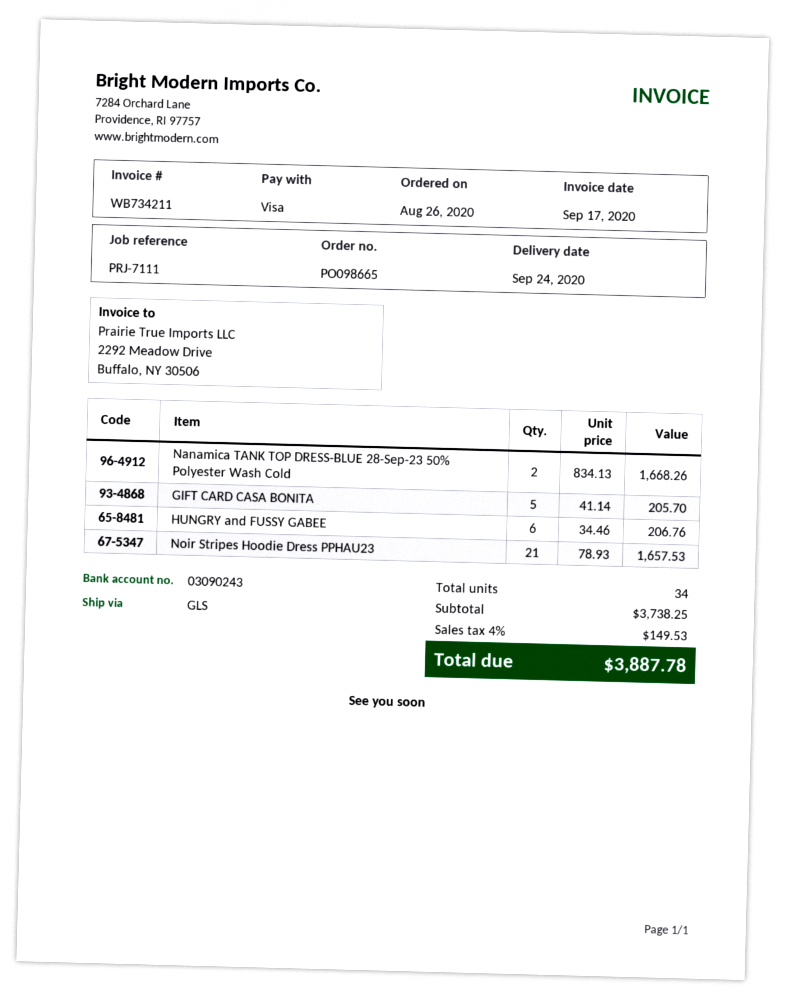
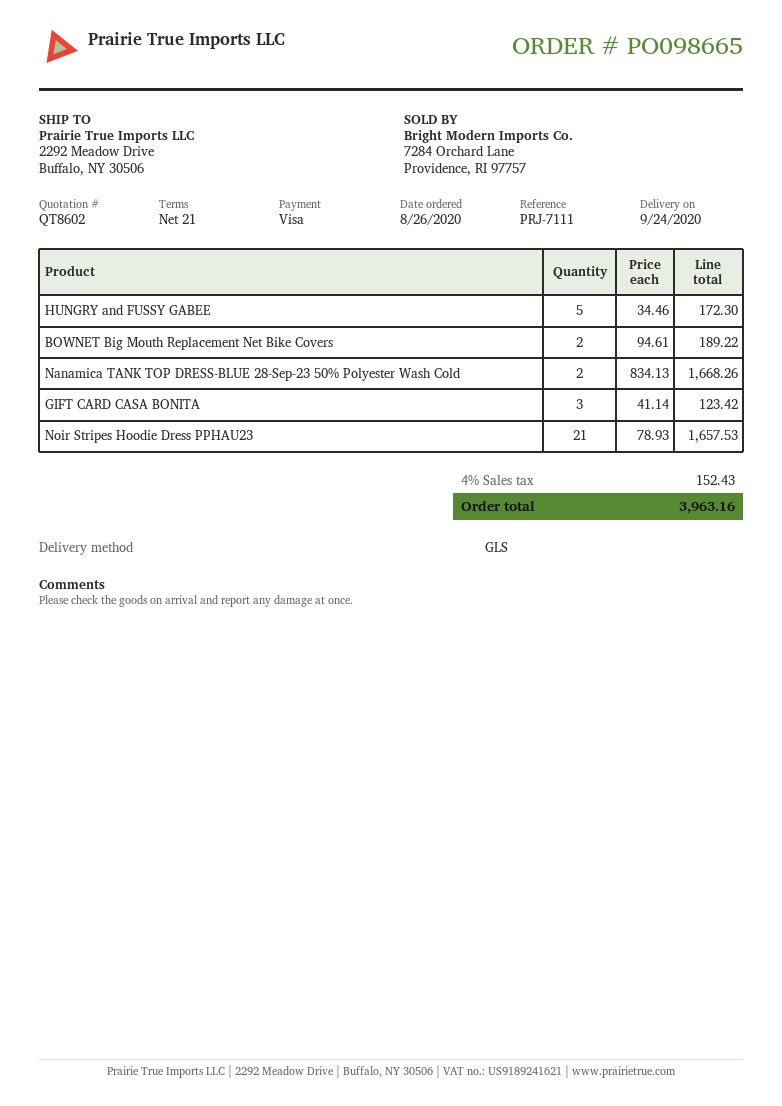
GIFT CARD CASA BONITA: 5 x 41.14 = 205.70 -> 3 x 41.14 = 123.42
HUNGRY and FUSSY GABEE: 6 x 34.46 = 206.76 -> 5 x 34.46 = 172.30
BOWNET Big Mouth Replacement Net Bike Covers: none -> 2 x 94.61 = 189.22
tax: 4% = 149.53 -> 4% = 152.43
total: 3887.78 -> 3963.16

